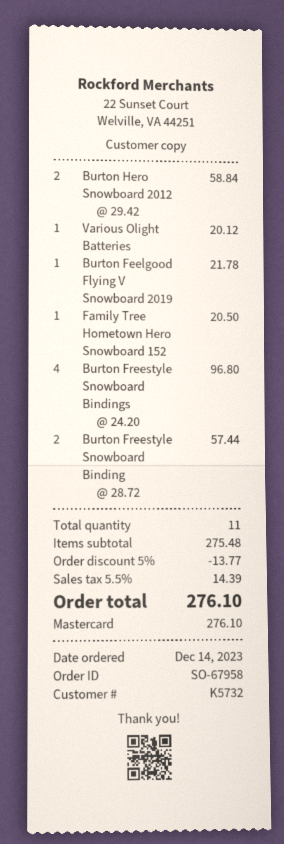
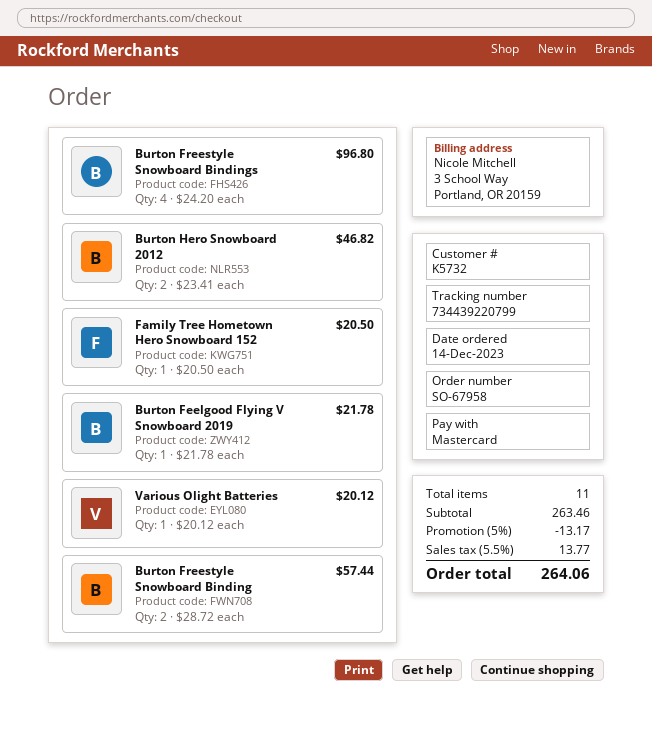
Burton Hero Snowboard 2012: 2 x 29.42 = 58.84 -> 2 x 23.41 = 46.82
subtotal: 275.48 -> 263.46
discount: 5% = 13.77 -> 5% = 13.17
tax: 5.5% = 14.39 -> 5.5% = 13.77
total: 276.10 -> 264.06

